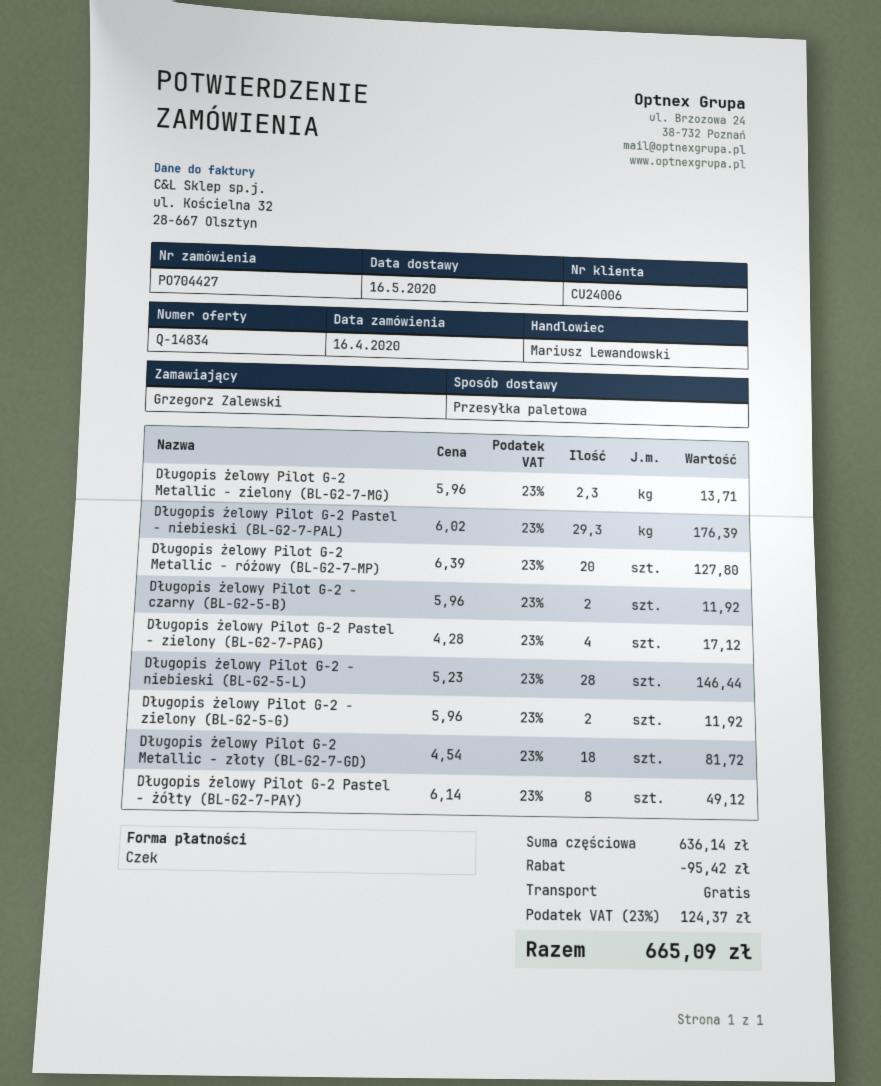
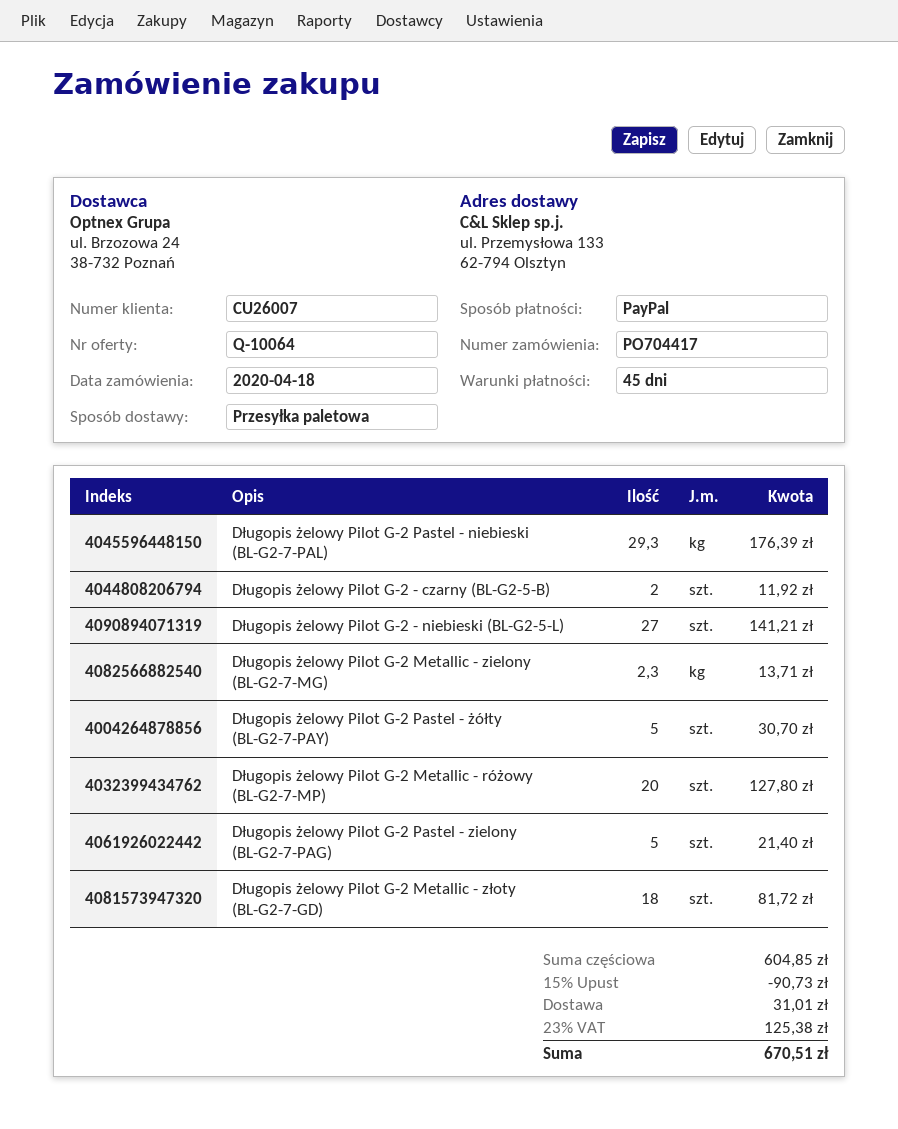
quote number: Q-14834 -> Q-10064
order number: PO704427 -> PO704417
order date: 2020-04-16 -> 2020-04-18
customer number: CU24006 -> CU26007
payment method: cheque -> PayPal
Długopis żelowy Pilot G-2 Pastel - zielony (BL-G2-7-PAG): 4 for 17.12 -> 5 for 21.40
Długopis żelowy Pilot G-2 - niebieski (BL-G2-5-L): 28 for 146.44 -> 27 for 141.21
Długopis żelowy Pilot G-2 - zielony (BL-G2-5-G): 2 for 11.92 -> none
Długopis żelowy Pilot G-2 Pastel - żółty (BL-G2-7-PAY): 8 for 49.12 -> 5 for 30.70
subtotal: 636.14 -> 604.85
discount: 95.42 -> 90.73
shipping: 0.00 -> 31.01
tax: 23% = 124.37 -> 23% = 125.38
total: 665.09 -> 670.51

